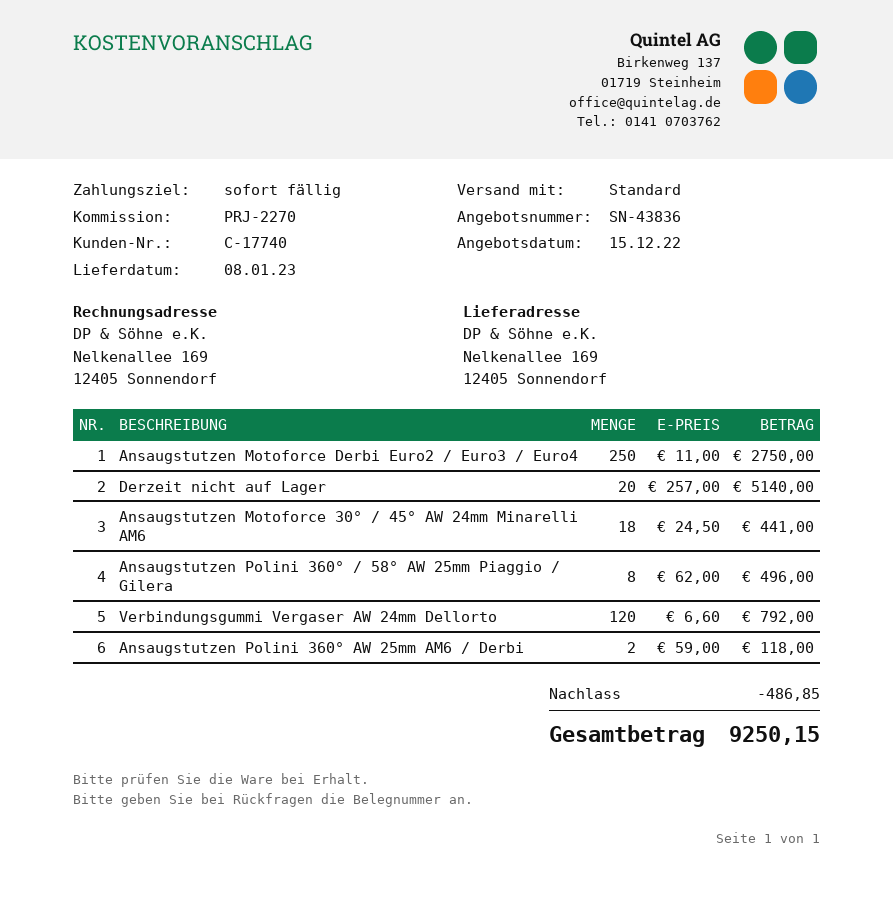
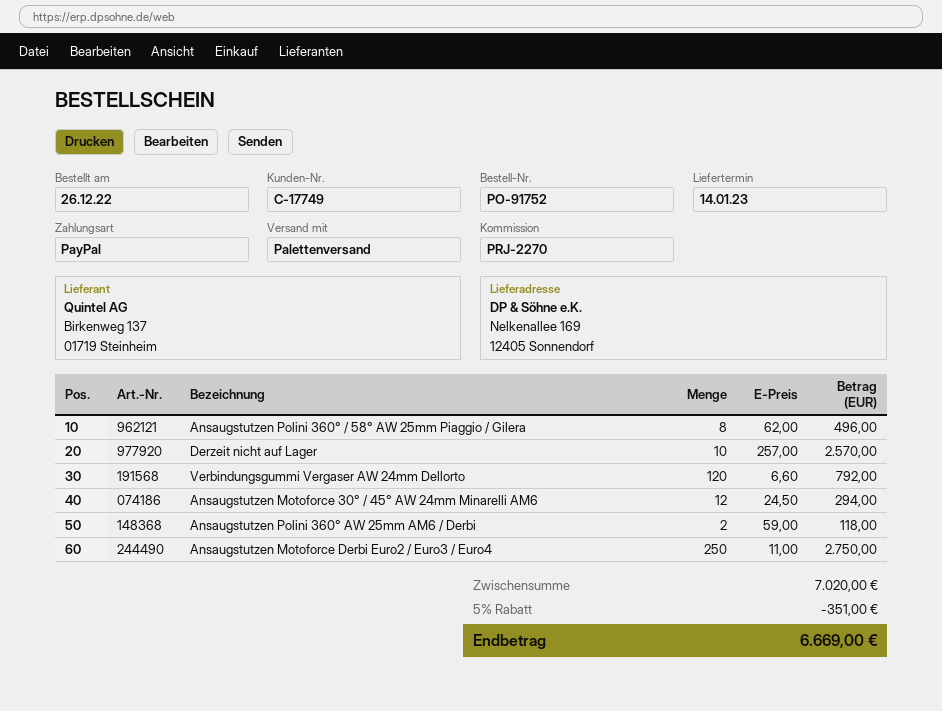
delivery date: 2023-01-08 -> 2023-01-14
customer number: C-17740 -> C-17749
shipping method: standard -> pallet freight
Derzeit nicht auf Lager: 20 x 257.00 = 5140.00 -> 10 x 257.00 = 2570.00
Ansaugstutzen Motoforce 30° / 45° AW 24mm Minarelli AM6: 18 x 24.50 = 441.00 -> 12 x 24.50 = 294.00
discount: 486.85 -> 351.00
total: 9250.15 -> 6669.00

